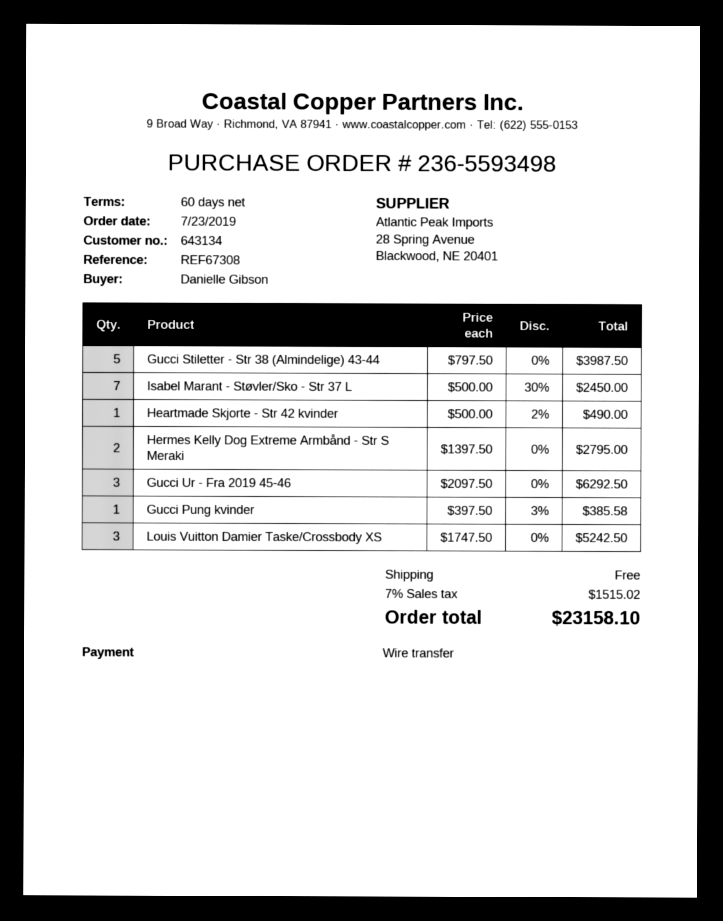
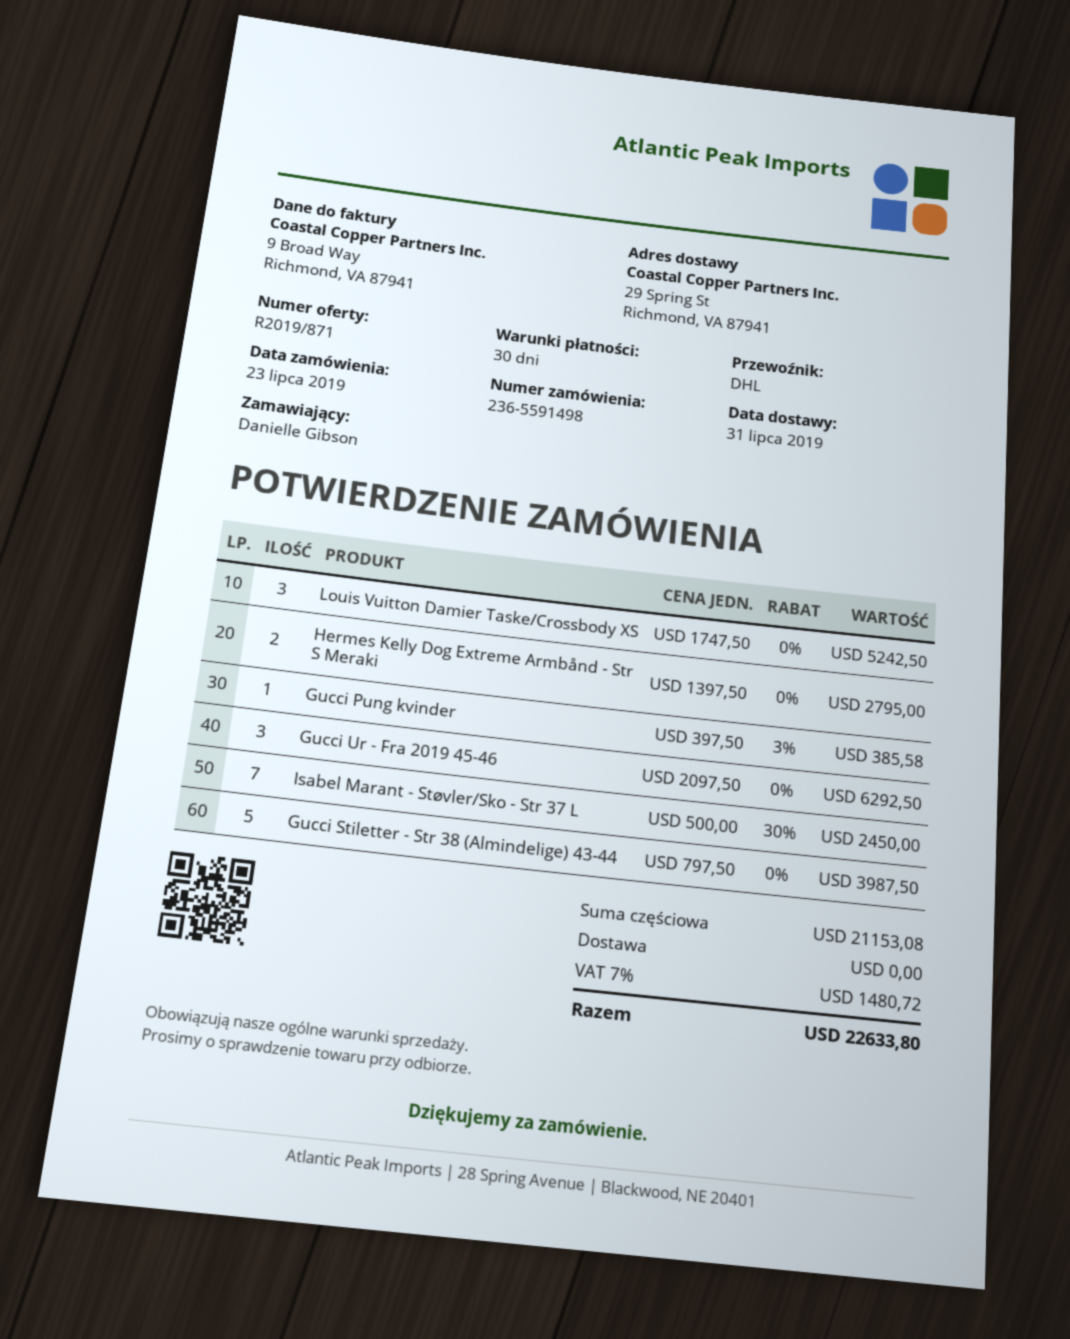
order number: 236-5593498 -> 236-5591498
payment terms: 60 days -> 30 days
Heartmade Skjorte - Str 42 kvinder: 1 x 500.00 - 2% = 490.00 -> none
tax: 7% = 1515.02 -> 7% = 1480.72
total: 23158.10 -> 22633.80

